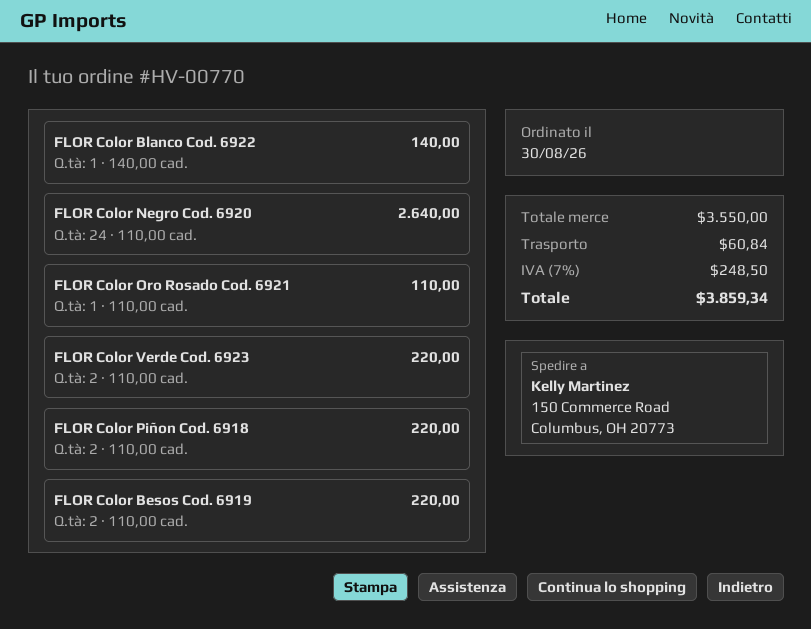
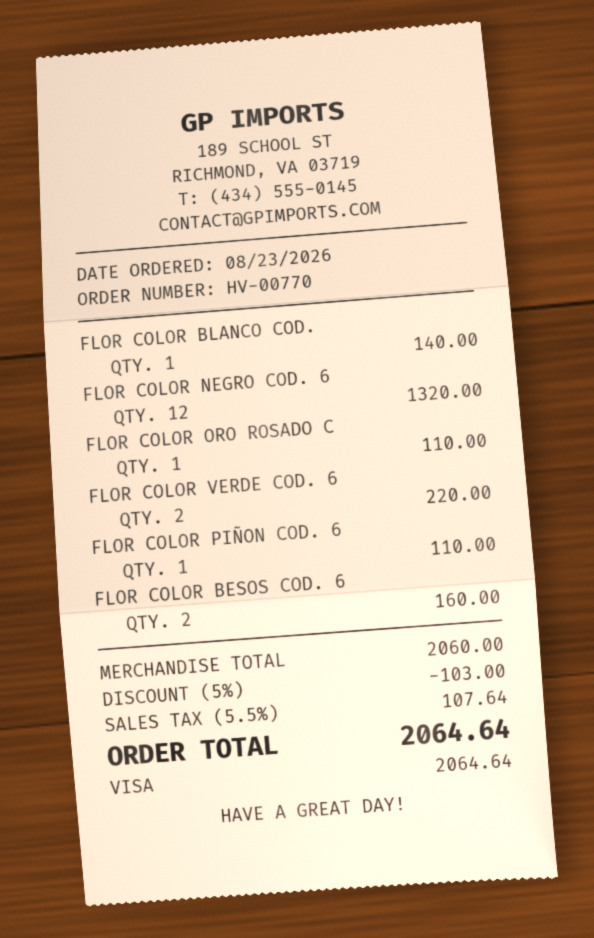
order date: 2026-08-30 -> 2026-08-23
FLOR Color Negro Cod. 6920: 24 for 2640.00 -> 12 for 1320.00
FLOR Color Piñon Cod. 6918: 2 for 220.00 -> 1 for 110.00
FLOR Color Besos Cod. 6919: 2 for 220.00 -> 2 for 160.00
subtotal: 3550.00 -> 2060.00
discount: none -> 5% = 103.00
shipping: 60.84 -> none
tax: 7% = 248.50 -> 5.5% = 107.64
total: 3859.34 -> 2064.64

